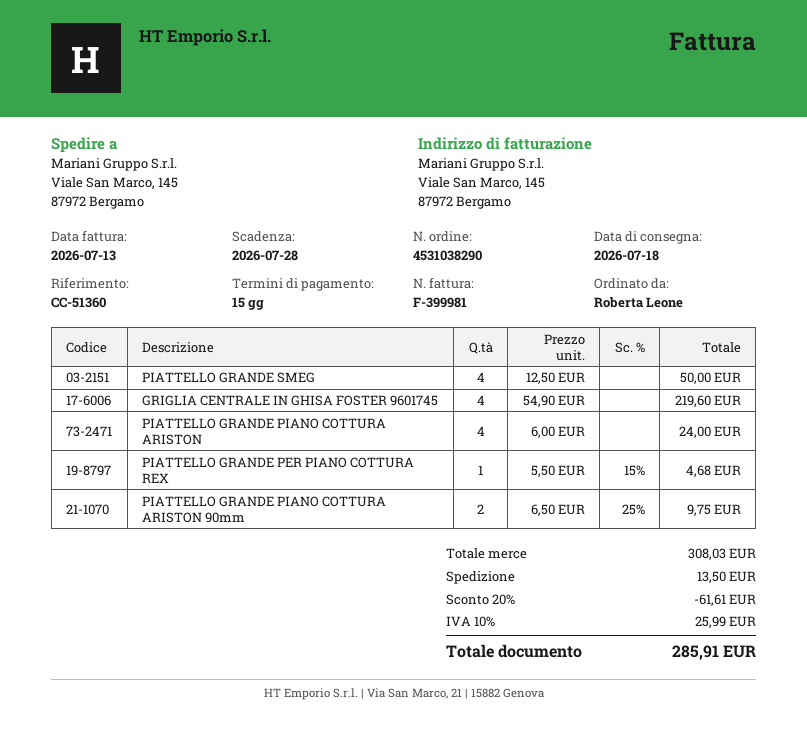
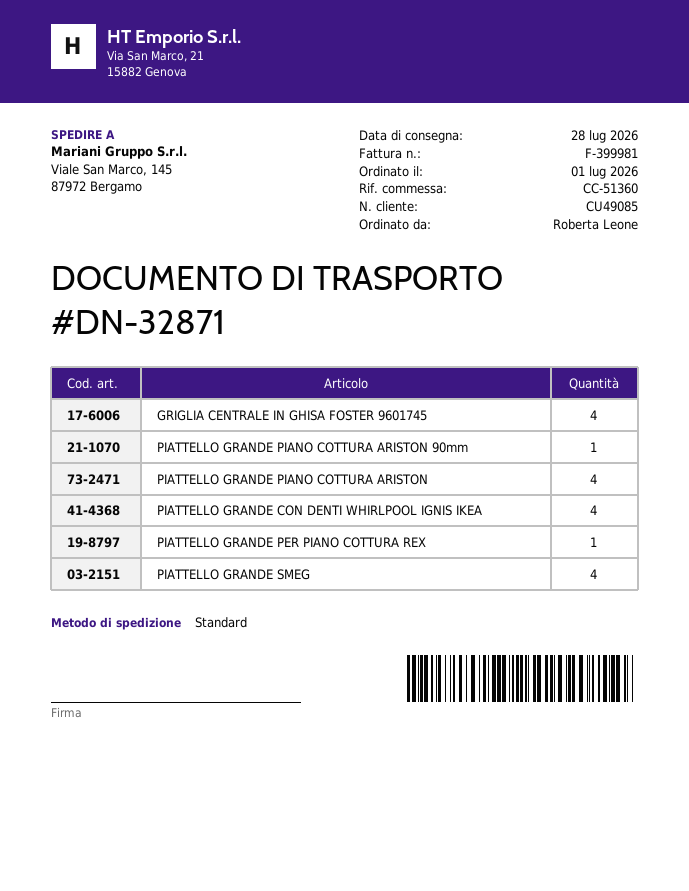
delivery date: 2026-07-18 -> 2026-07-28
PIATTELLO GRANDE PIANO COTTURA ARISTON 90mm: 2 -> 1
PIATTELLO GRANDE CON DENTI WHIRLPOOL IGNIS IKEA: none -> 4

